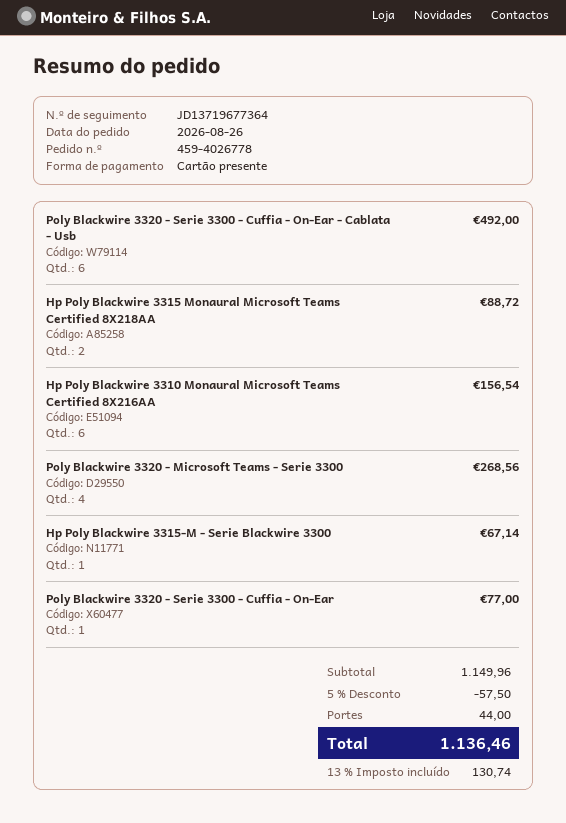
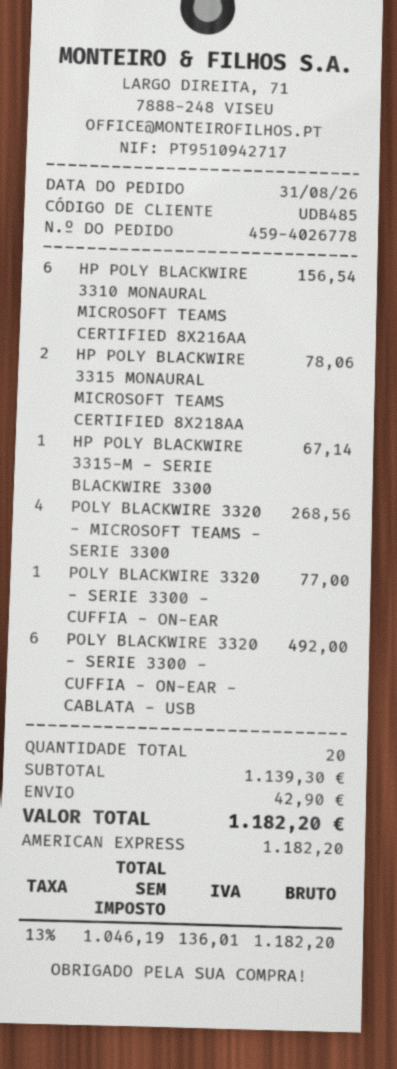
order date: 2026-08-26 -> 2026-08-31
payment method: gift card -> American Express
Hp Poly Blackwire 3315 Monaural Microsoft Teams Certified 8X218AA: 2 for 88.72 -> 2 for 78.06
subtotal: 1149.96 -> 1139.30
discount: 5% = 57.50 -> none
shipping: 44.00 -> 42.90
tax: 13% = 130.74 -> 13% = 136.01
total: 1136.46 -> 1182.20

